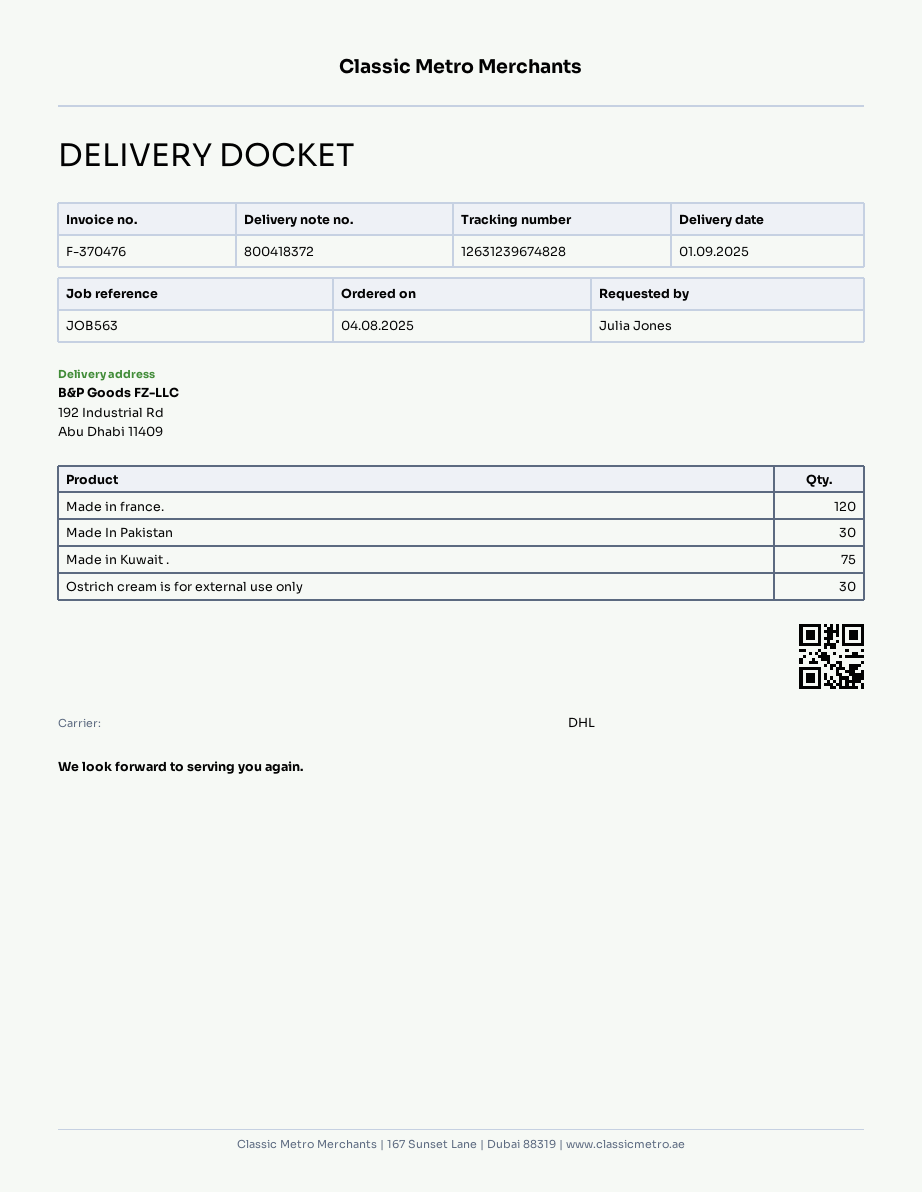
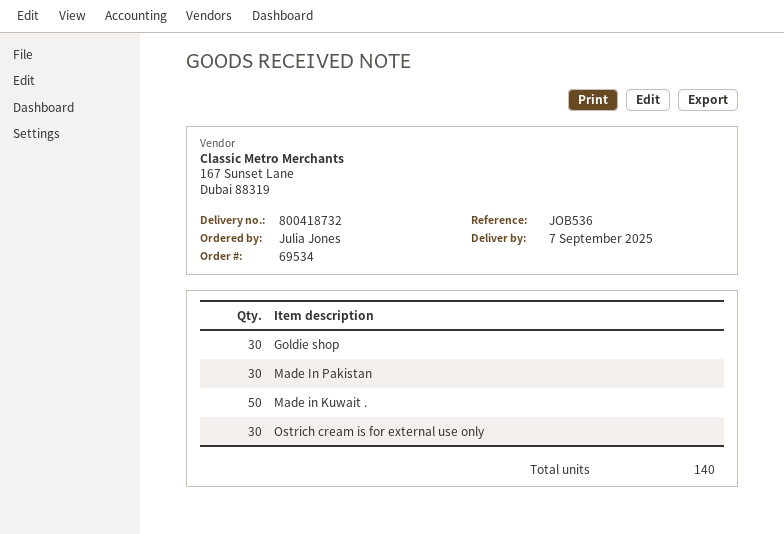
delivery note number: 800418372 -> 800418732
delivery date: 2025-09-01 -> 2025-09-07
reference: JOB563 -> JOB536
Made in france.: 120 -> none
Made in Kuwait .: 75 -> 50
Goldie shop: none -> 30

